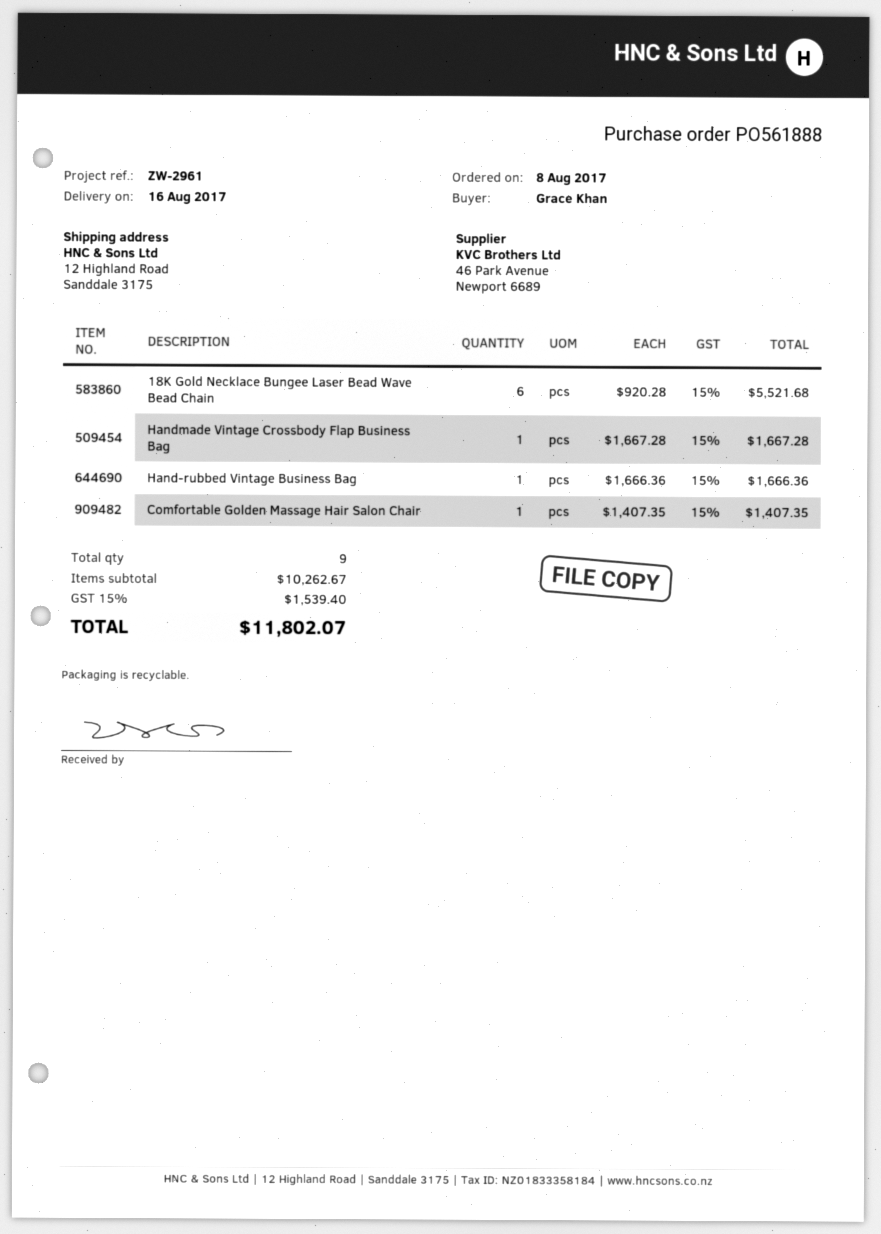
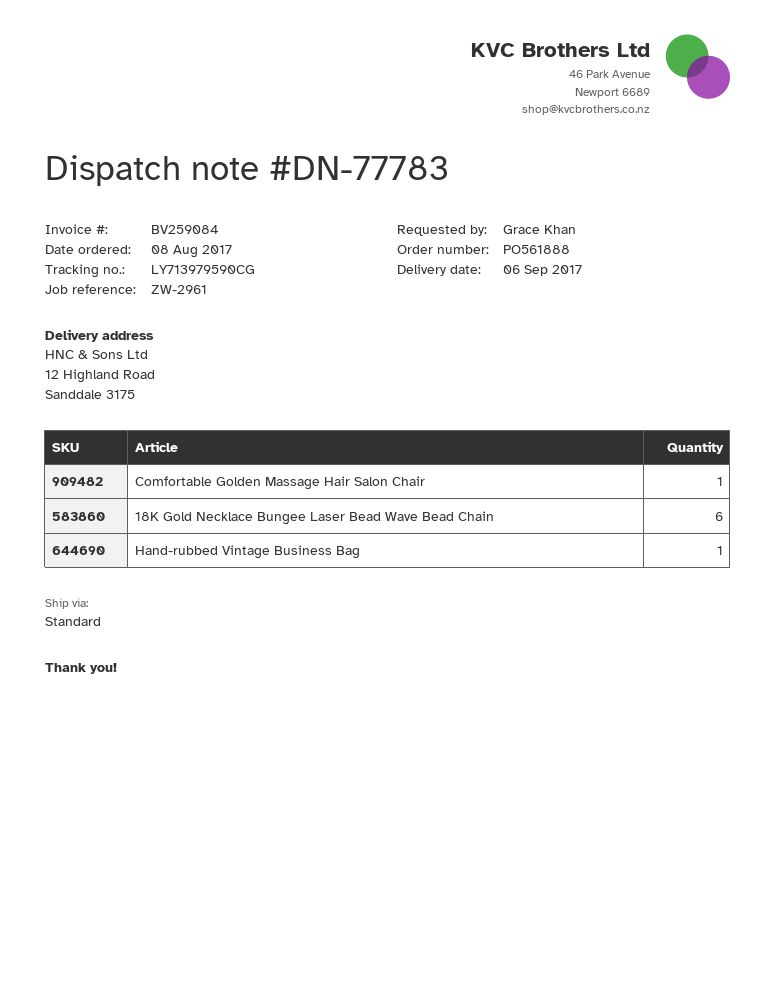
delivery date: 2017-08-16 -> 2017-09-06
Handmade Vintage Crossbody Flap Business Bag: 1 -> none

